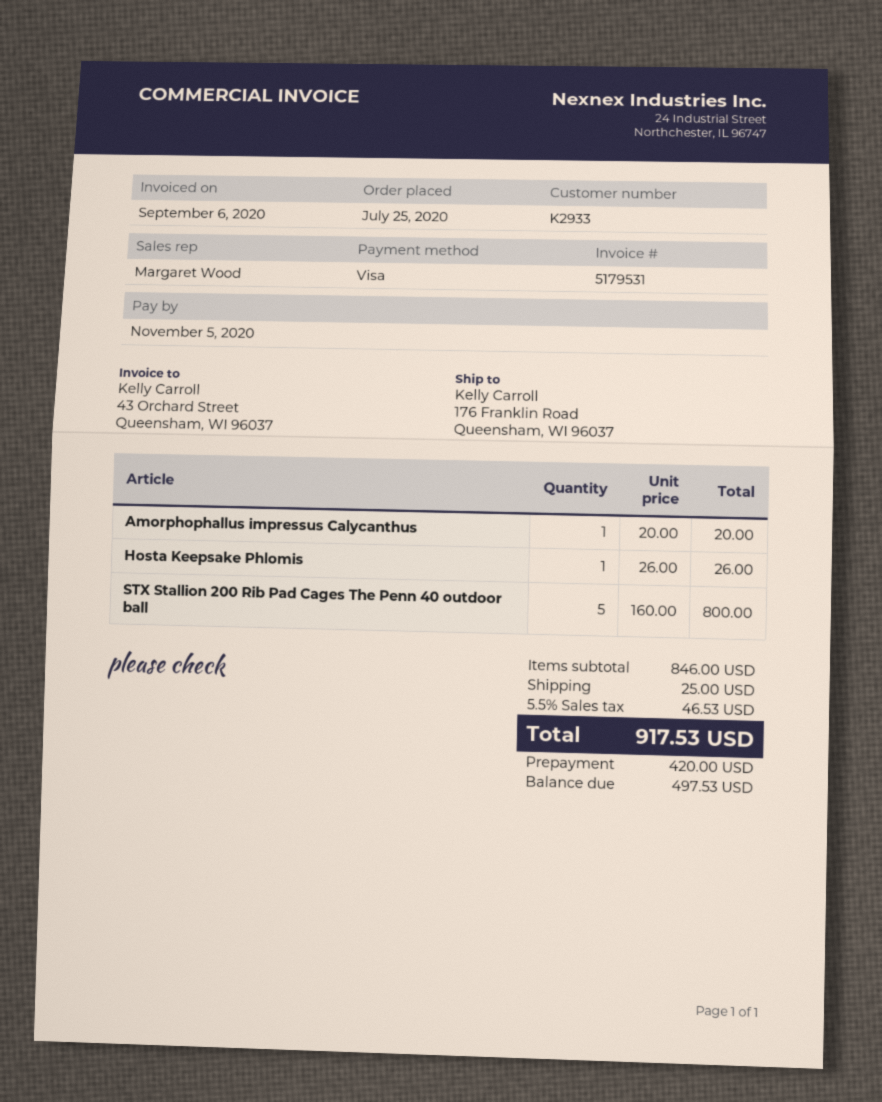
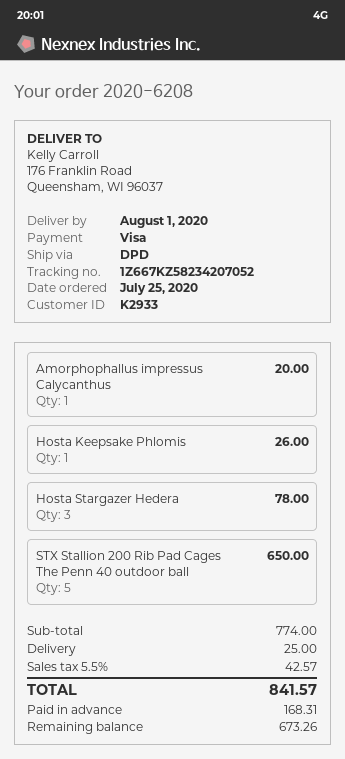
STX Stallion 200 Rib Pad Cages The Penn 40 outdoor ball: 5 for 800.00 -> 5 for 650.00
Hosta Stargazer Hedera: none -> 3 for 78.00
subtotal: 846.00 -> 774.00
tax: 5.5% = 46.53 -> 5.5% = 42.57
total: 917.53 -> 841.57
deposit: 420.00 -> 168.31
balance: 497.53 -> 673.26

